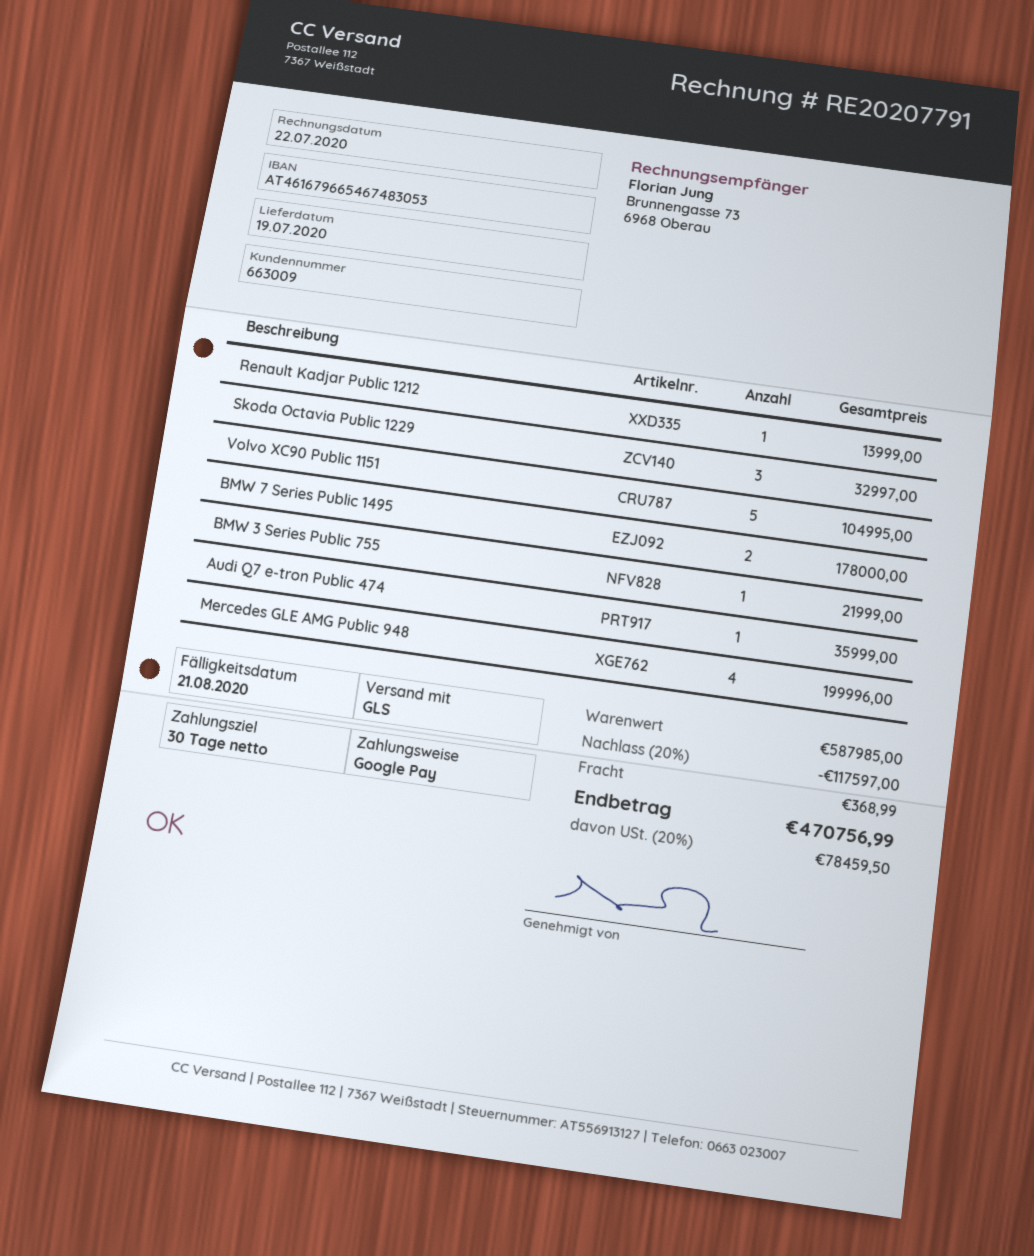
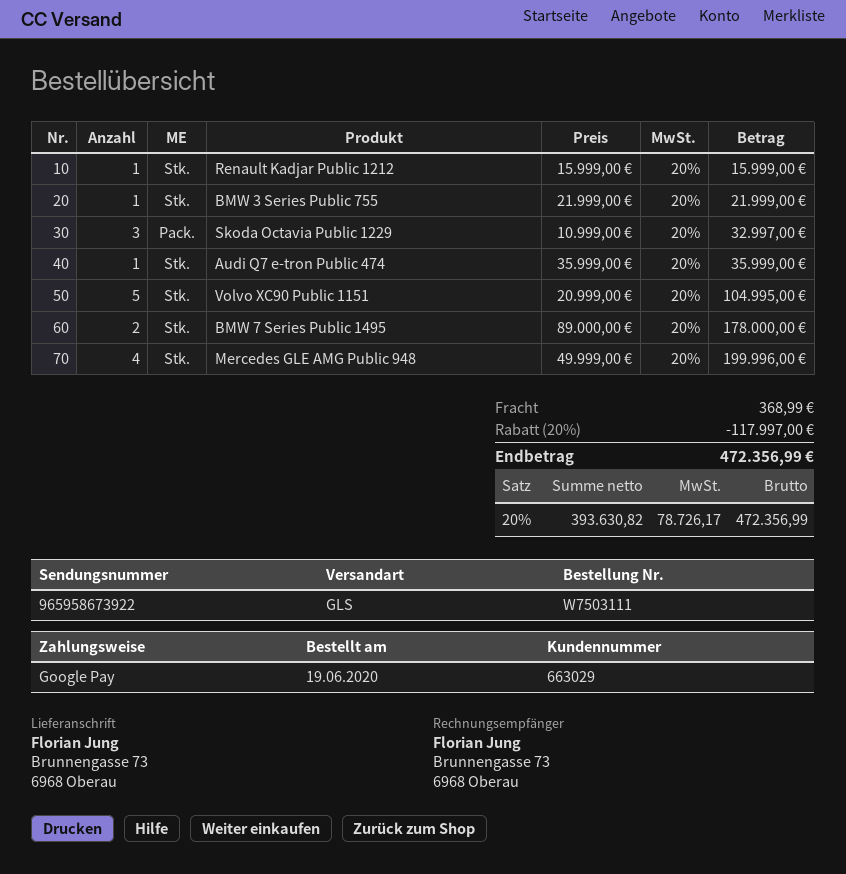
customer number: 663009 -> 663029
Renault Kadjar Public 1212: 1 for 13999.00 -> 1 for 15999.00
discount: 20% = 117597.00 -> 20% = 117997.00
tax: 20% = 78459.50 -> 20% = 78726.17
total: 470756.99 -> 472356.99

